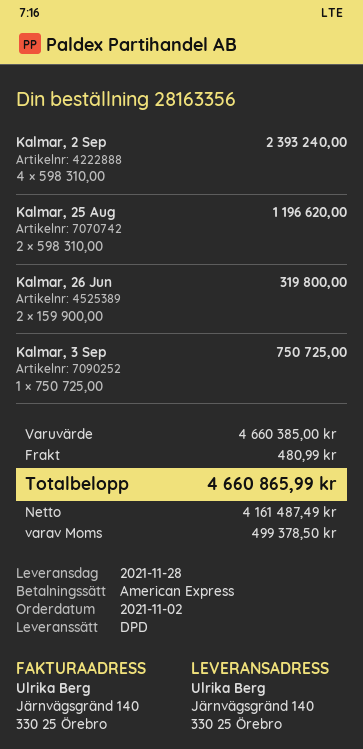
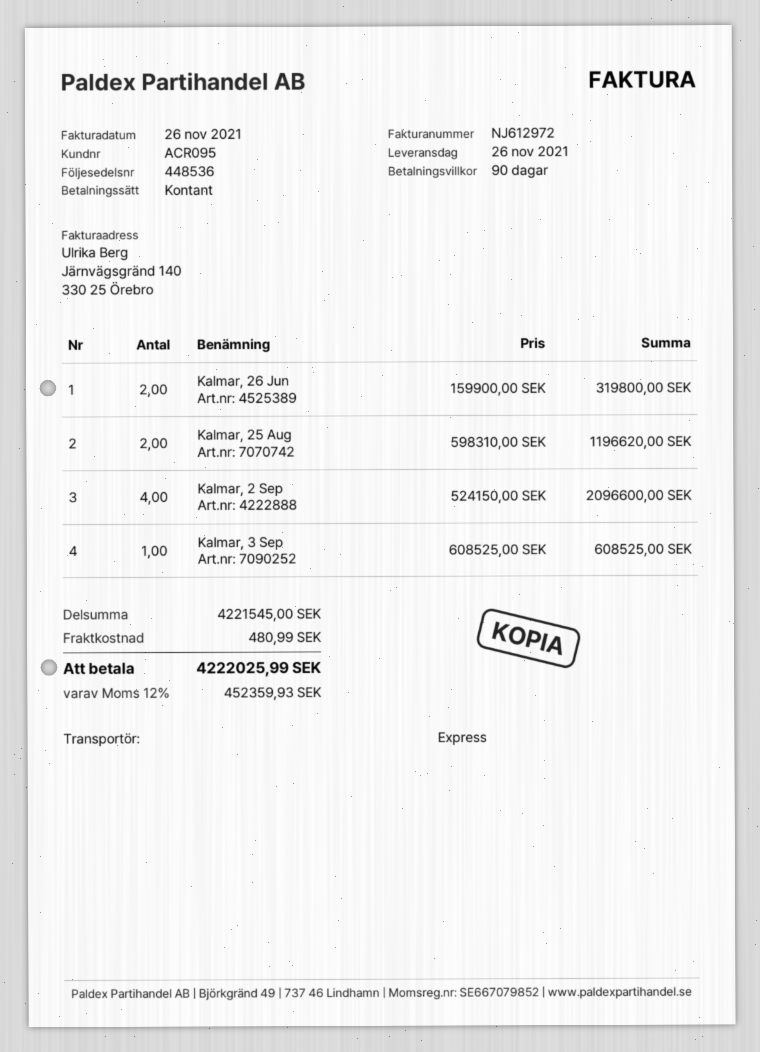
delivery date: 2021-11-28 -> 2021-11-26
payment method: American Express -> cash
shipping method: DPD -> express
Kalmar, 2 Sep: 4 x 598310.00 = 2393240.00 -> 4 x 524150.00 = 2096600.00
Kalmar, 3 Sep: 1 x 750725.00 = 750725.00 -> 1 x 608525.00 = 608525.00
subtotal: 4660385.00 -> 4221545.00
tax: 499378.50 -> 452359.93
total: 4660865.99 -> 4222025.99

